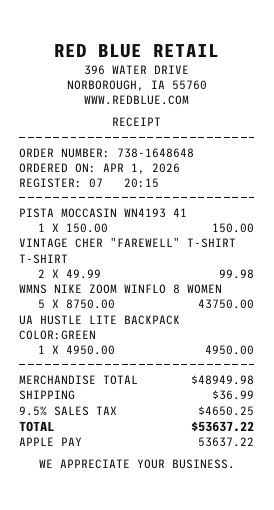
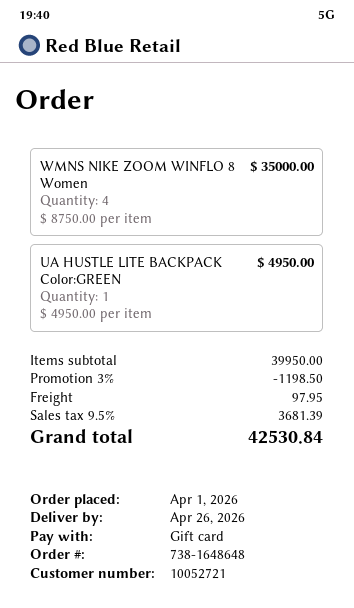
payment method: Apple Pay -> gift card
PISTA MOCCASIN WN4193 41: 1 x 150.00 = 150.00 -> none
VINTAGE CHER "FAREWELL" T-SHIRT T-SHIRT: 2 x 49.99 = 99.98 -> none
WMNS NIKE ZOOM WINFLO 8 WOMEN: 5 x 8750.00 = 43750.00 -> 4 x 8750.00 = 35000.00
subtotal: 48949.98 -> 39950.00
discount: none -> 3% = 1198.50
shipping: 36.99 -> 97.95
tax: 9.5% = 4650.25 -> 9.5% = 3681.39
total: 53637.22 -> 42530.84

